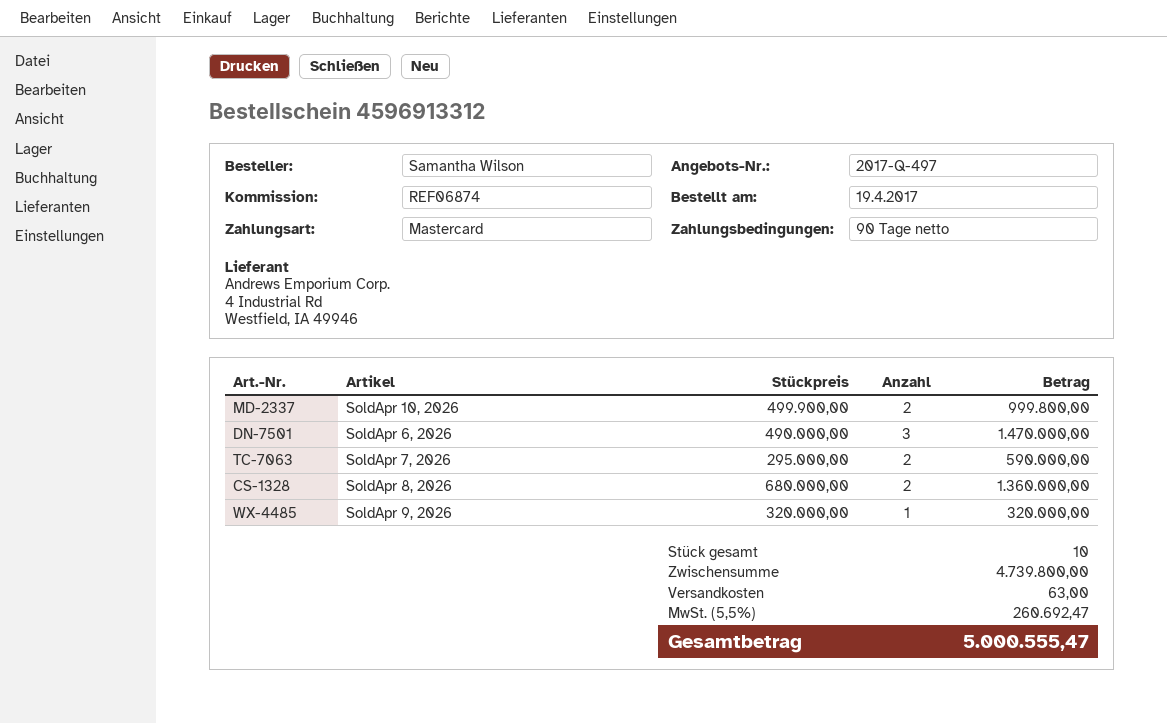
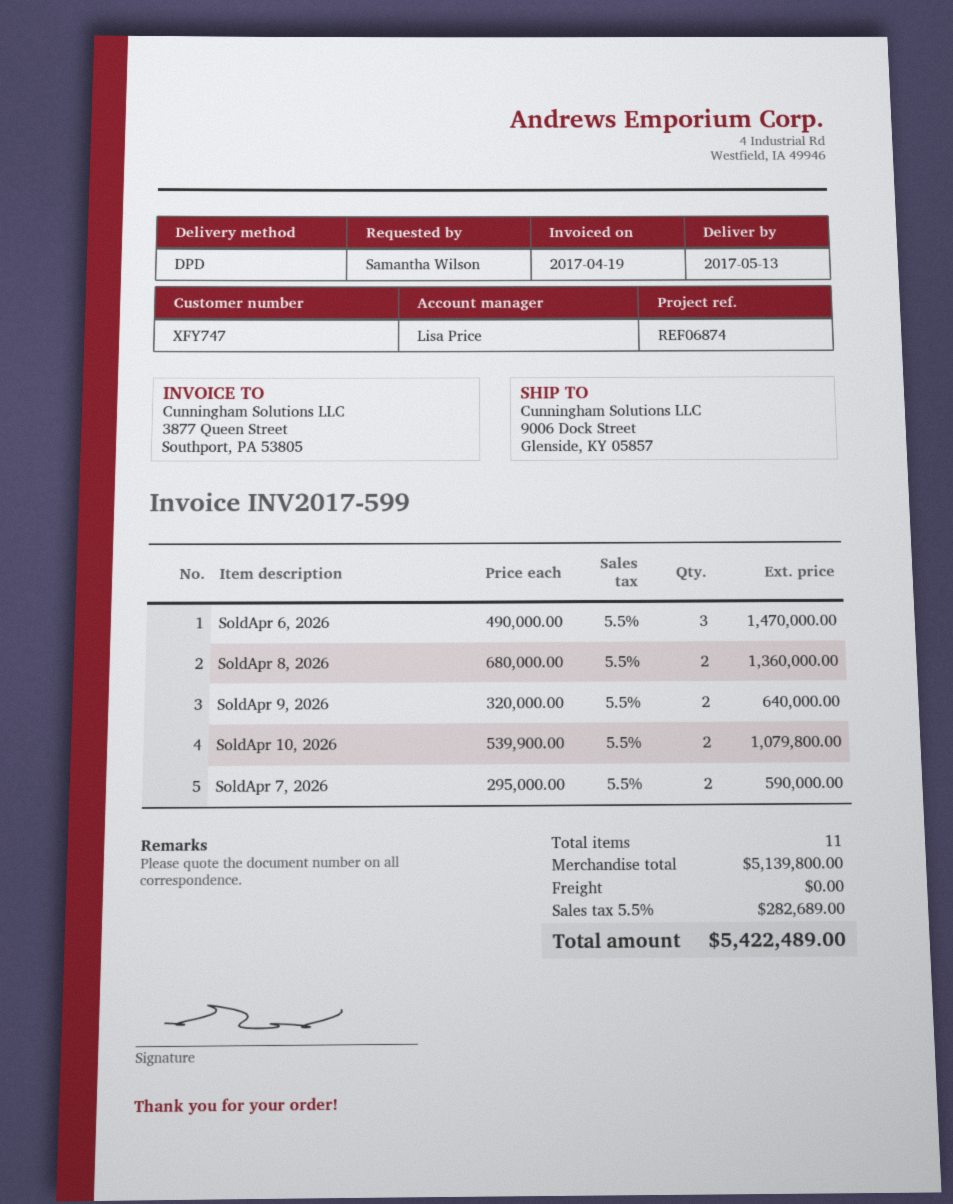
SoldApr 10, 2026: 2 x 499900.00 = 999800.00 -> 2 x 539900.00 = 1079800.00
SoldApr 9, 2026: 1 x 320000.00 = 320000.00 -> 2 x 320000.00 = 640000.00
total quantity: 10 -> 11
subtotal: 4739800.00 -> 5139800.00
shipping: 63.00 -> 0.00
tax: 5.5% = 260692.47 -> 5.5% = 282689.00
total: 5000555.47 -> 5422489.00

